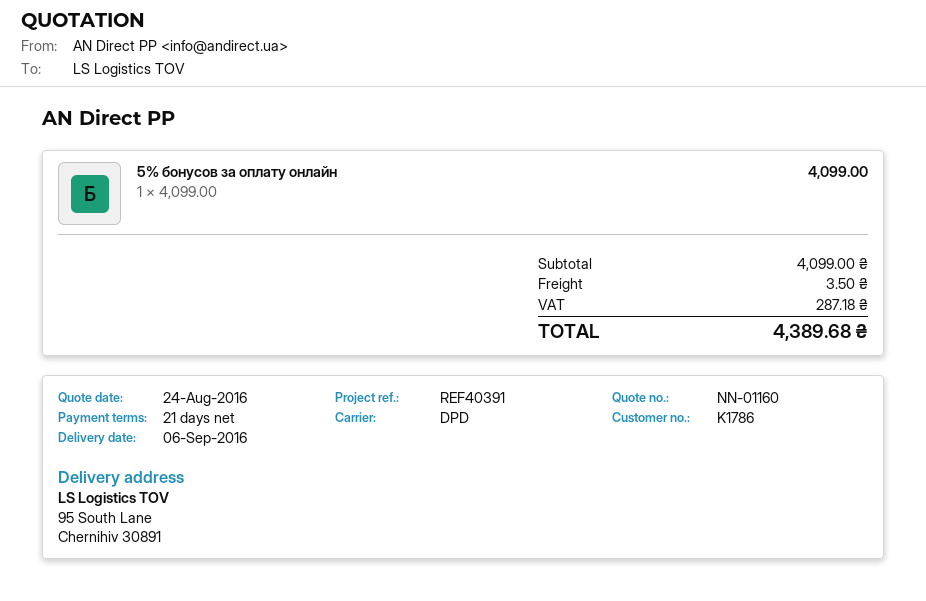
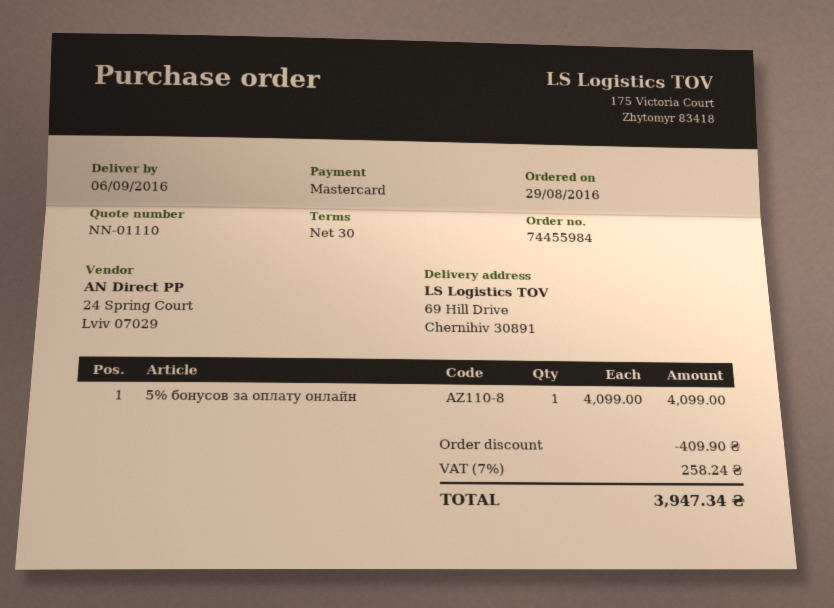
quote number: NN-01160 -> NN-01110
payment terms: 21 days -> 30 days
ship to: 95 South Lane, Chernihiv 30891 -> 69 Hill Drive, Chernihiv 30891
discount: none -> 409.90
shipping: 3.50 -> none
tax: 287.18 -> 258.24
total: 4389.68 -> 3947.34

